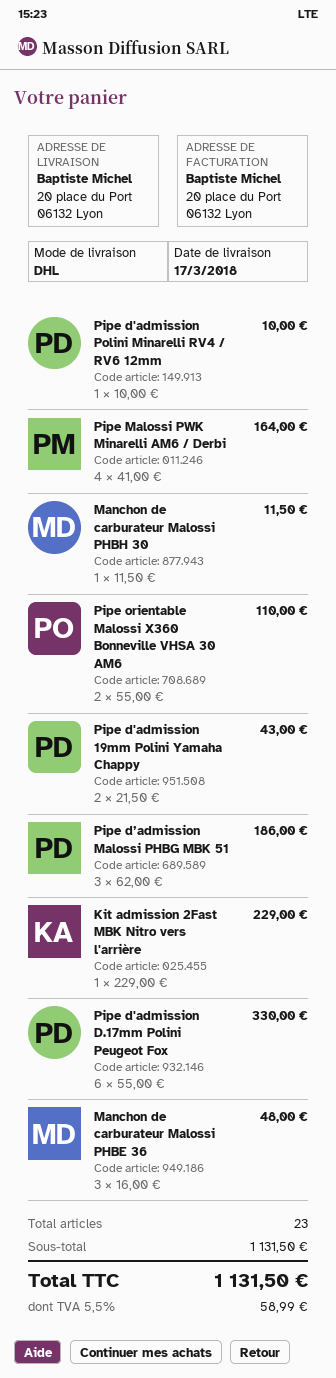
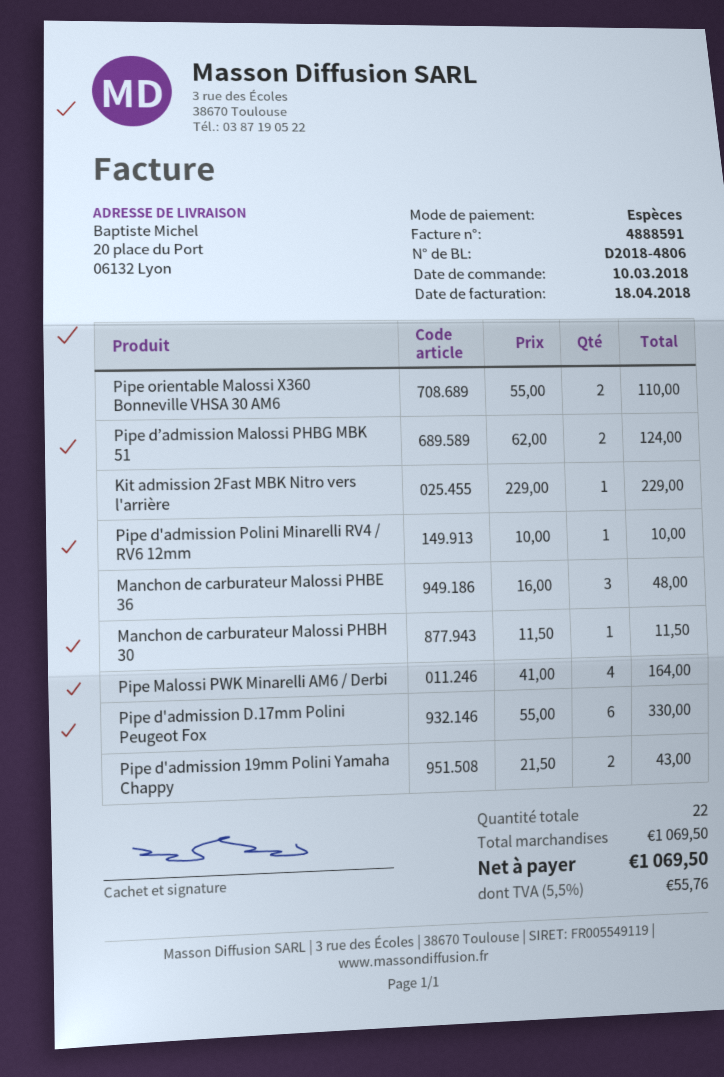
Pipe d’admission Malossi PHBG MBK 51: 3 x 62.00 = 186.00 -> 2 x 62.00 = 124.00
total quantity: 23 -> 22
subtotal: 1131.50 -> 1069.50
tax: 5.5% = 58.99 -> 5.5% = 55.76
total: 1131.50 -> 1069.50

